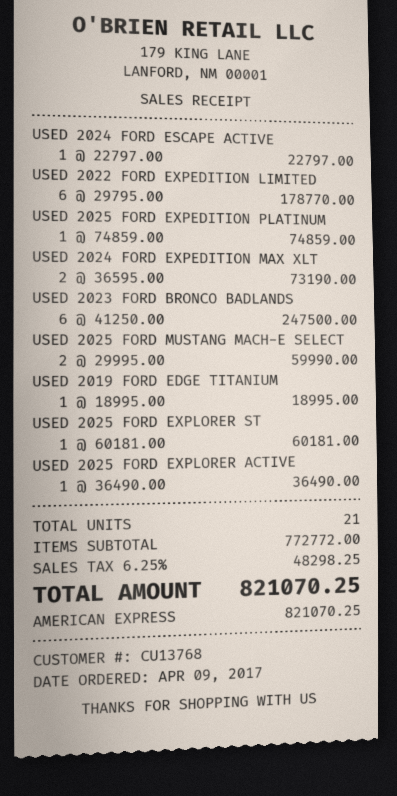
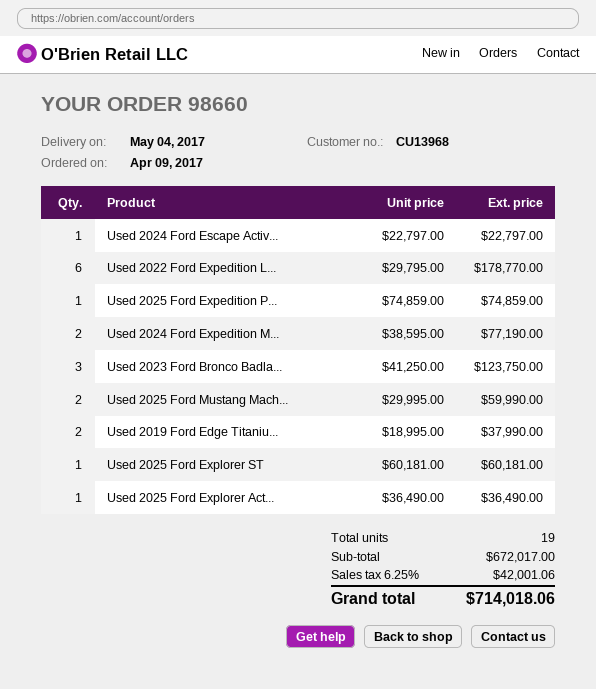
customer number: CU13768 -> CU13968
USED 2024 FORD EXPEDITION MAX XLT: 2 x 36595.00 = 73190.00 -> 2 x 38595.00 = 77190.00
USED 2023 FORD BRONCO BADLANDS: 6 x 41250.00 = 247500.00 -> 3 x 41250.00 = 123750.00
USED 2019 FORD EDGE TITANIUM: 1 x 18995.00 = 18995.00 -> 2 x 18995.00 = 37990.00
total quantity: 21 -> 19
subtotal: 772772.00 -> 672017.00
tax: 6.25% = 48298.25 -> 6.25% = 42001.06
total: 821070.25 -> 714018.06

